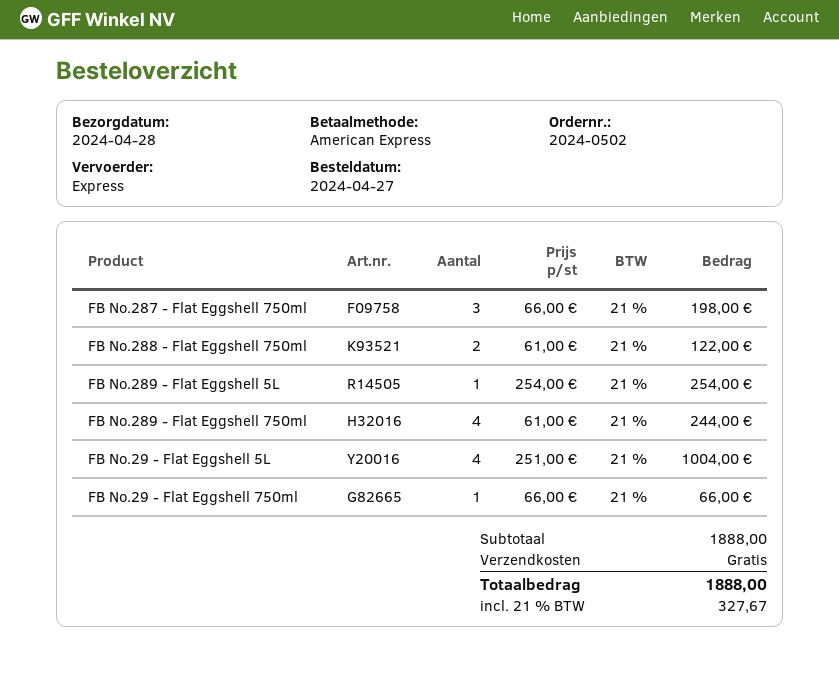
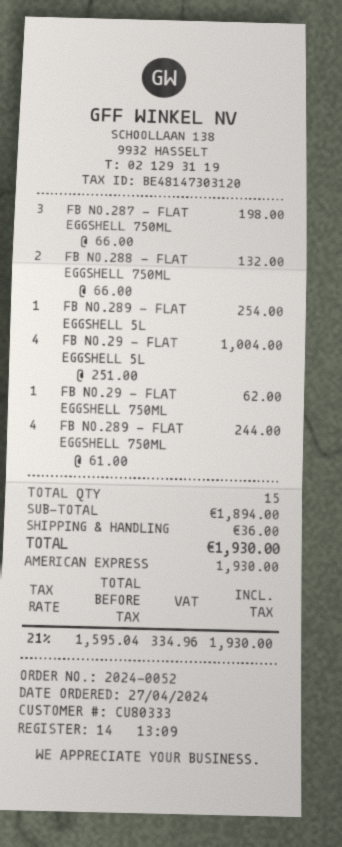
order number: 2024-0502 -> 2024-0052
FB No.288 - Flat Eggshell 750ml: 2 x 61.00 = 122.00 -> 2 x 66.00 = 132.00
FB No.29 - Flat Eggshell 750ml: 1 x 66.00 = 66.00 -> 1 x 62.00 = 62.00
subtotal: 1888.00 -> 1894.00
shipping: 0.00 -> 36.00
tax: 21% = 327.67 -> 21% = 334.96
total: 1888.00 -> 1930.00

